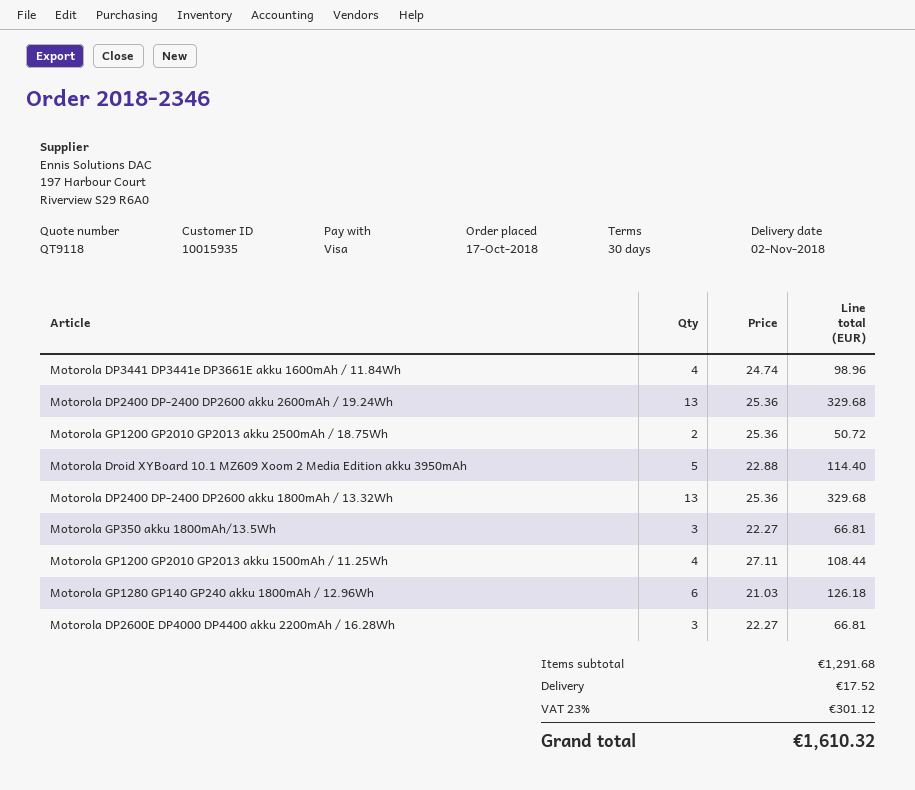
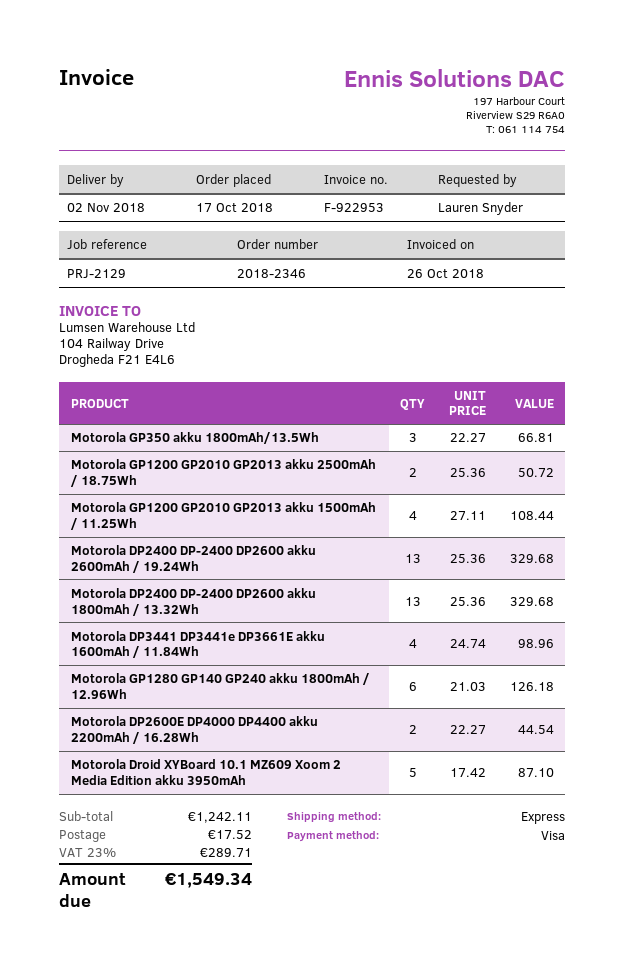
Motorola Droid XYBoard 10.1 MZ609 Xoom 2 Media Edition akku 3950mAh: 5 x 22.88 = 114.40 -> 5 x 17.42 = 87.10
Motorola DP2600E DP4000 DP4400 akku 2200mAh / 16.28Wh: 3 x 22.27 = 66.81 -> 2 x 22.27 = 44.54
subtotal: 1291.68 -> 1242.11
tax: 23% = 301.12 -> 23% = 289.71
total: 1610.32 -> 1549.34

